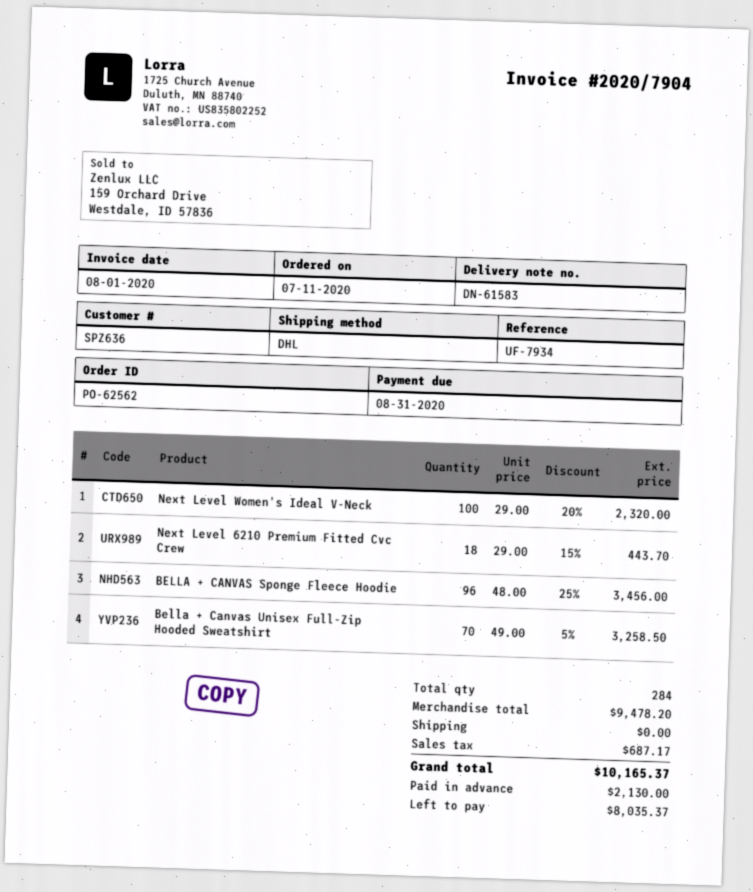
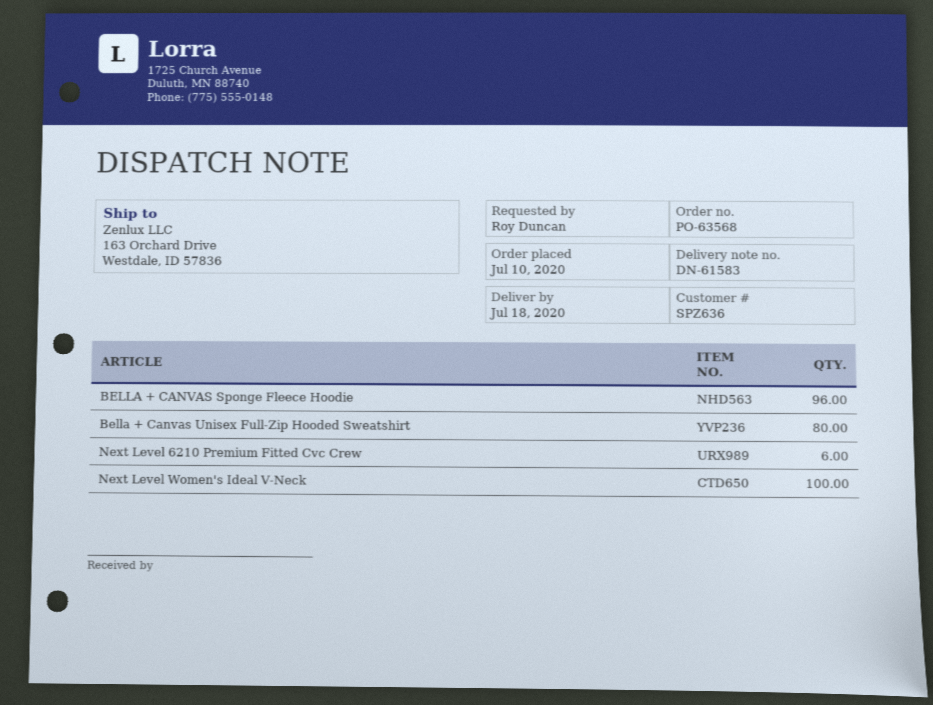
order number: PO-62562 -> PO-63568
order date: 2020-07-11 -> 2020-07-10
Next Level 6210 Premium Fitted Cvc Crew: 18 -> 6
Bella + Canvas Unisex Full-Zip Hooded Sweatshirt: 70 -> 80

